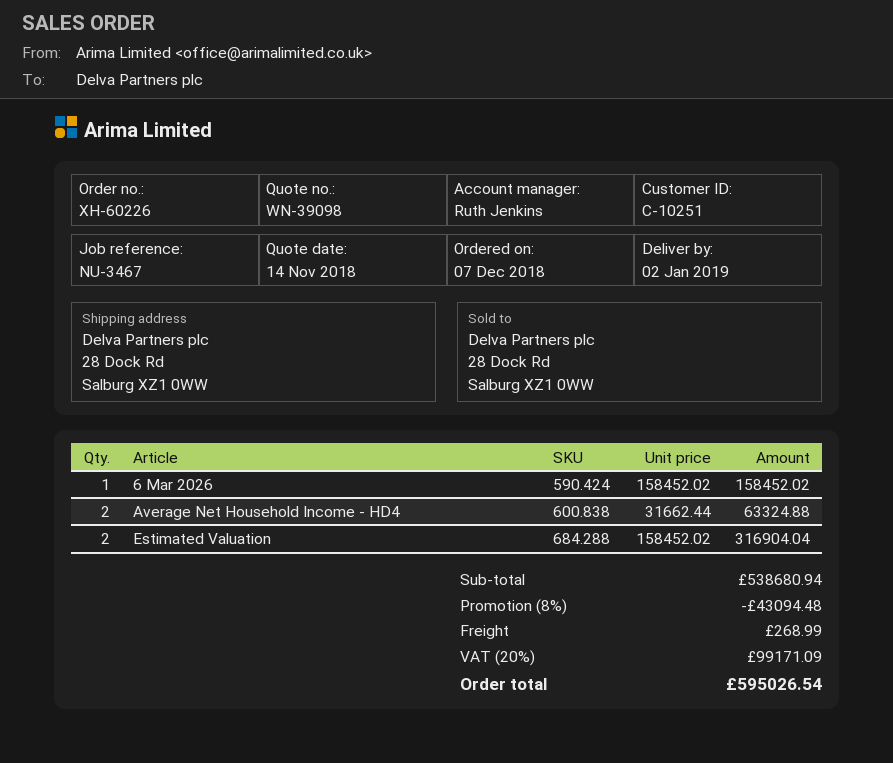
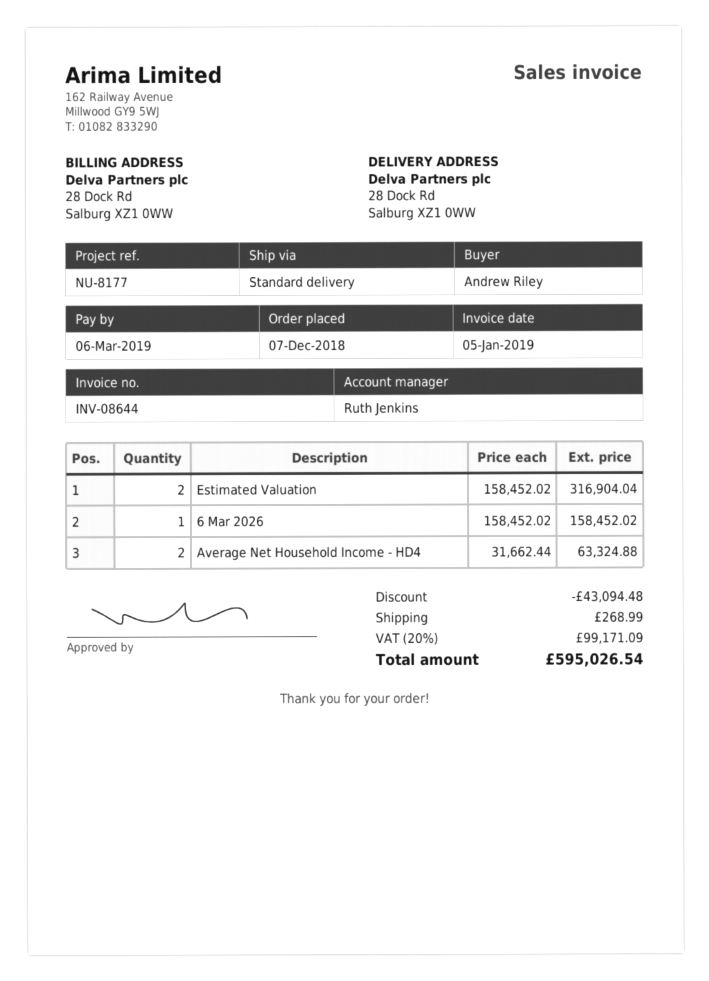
reference: NU-3467 -> NU-8177

